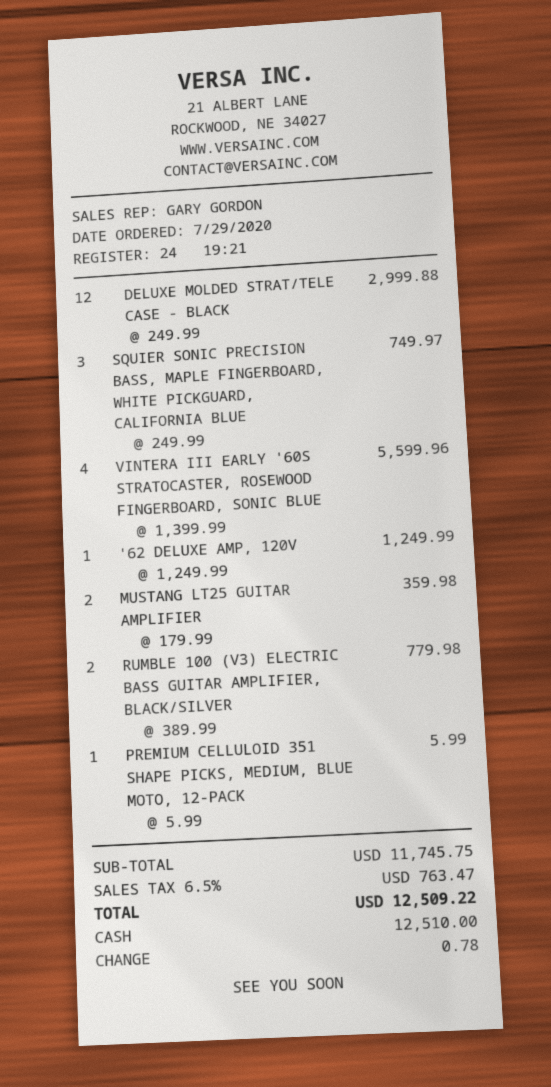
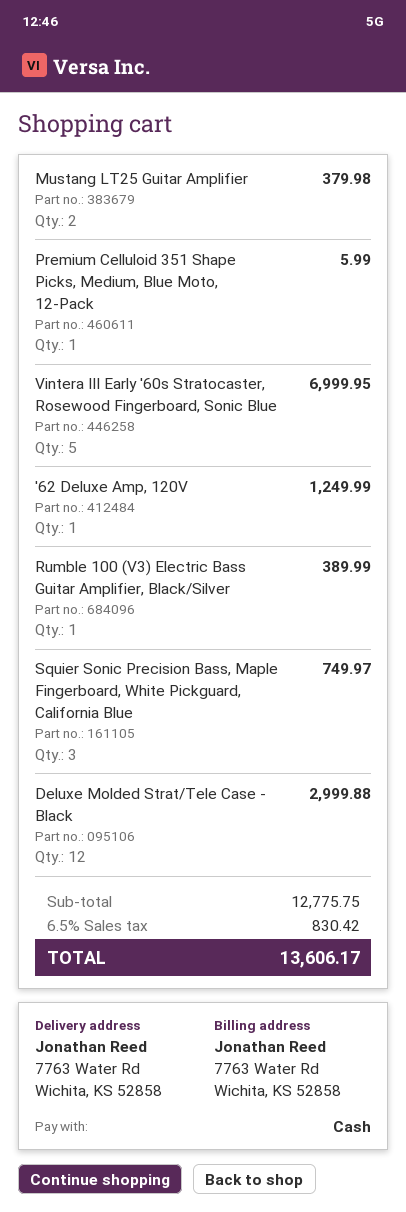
VINTERA III EARLY '60S STRATOCASTER, ROSEWOOD FINGERBOARD, SONIC BLUE: 4 for 5599.96 -> 5 for 6999.95
MUSTANG LT25 GUITAR AMPLIFIER: 2 for 359.98 -> 2 for 379.98
RUMBLE 100 (V3) ELECTRIC BASS GUITAR AMPLIFIER, BLACK/SILVER: 2 for 779.98 -> 1 for 389.99
subtotal: 11745.75 -> 12775.75
tax: 6.5% = 763.47 -> 6.5% = 830.42
total: 12509.22 -> 13606.17

